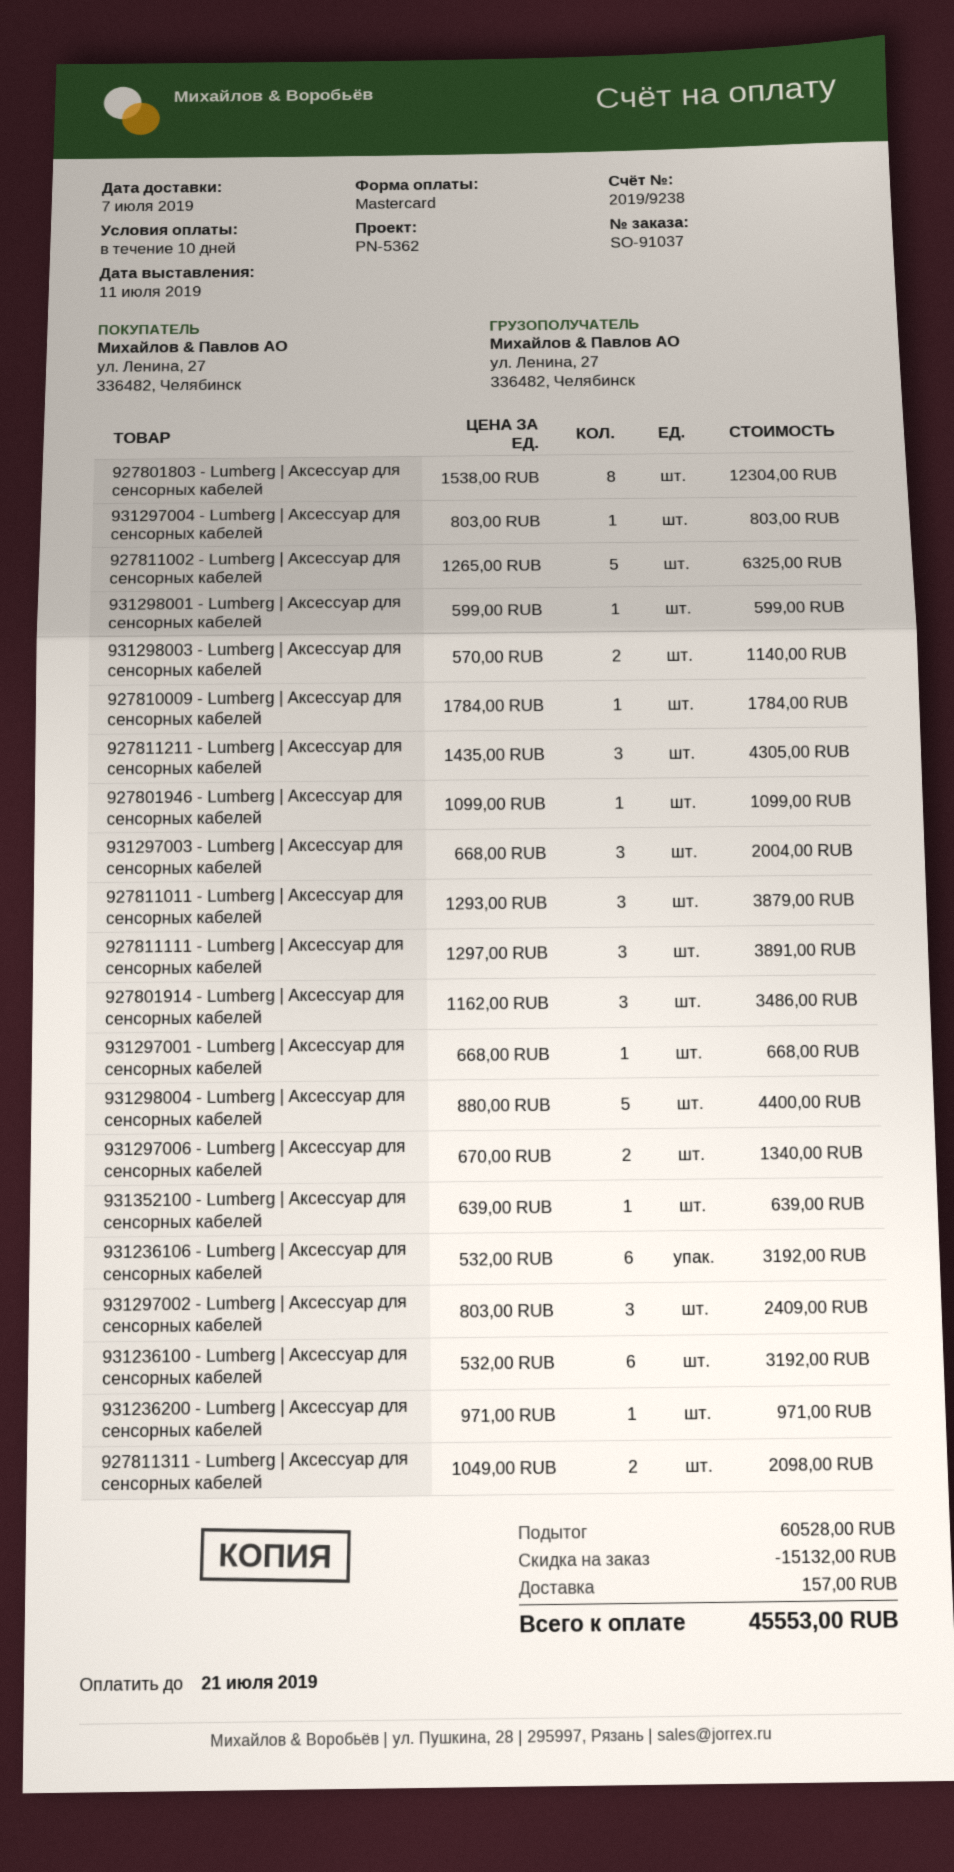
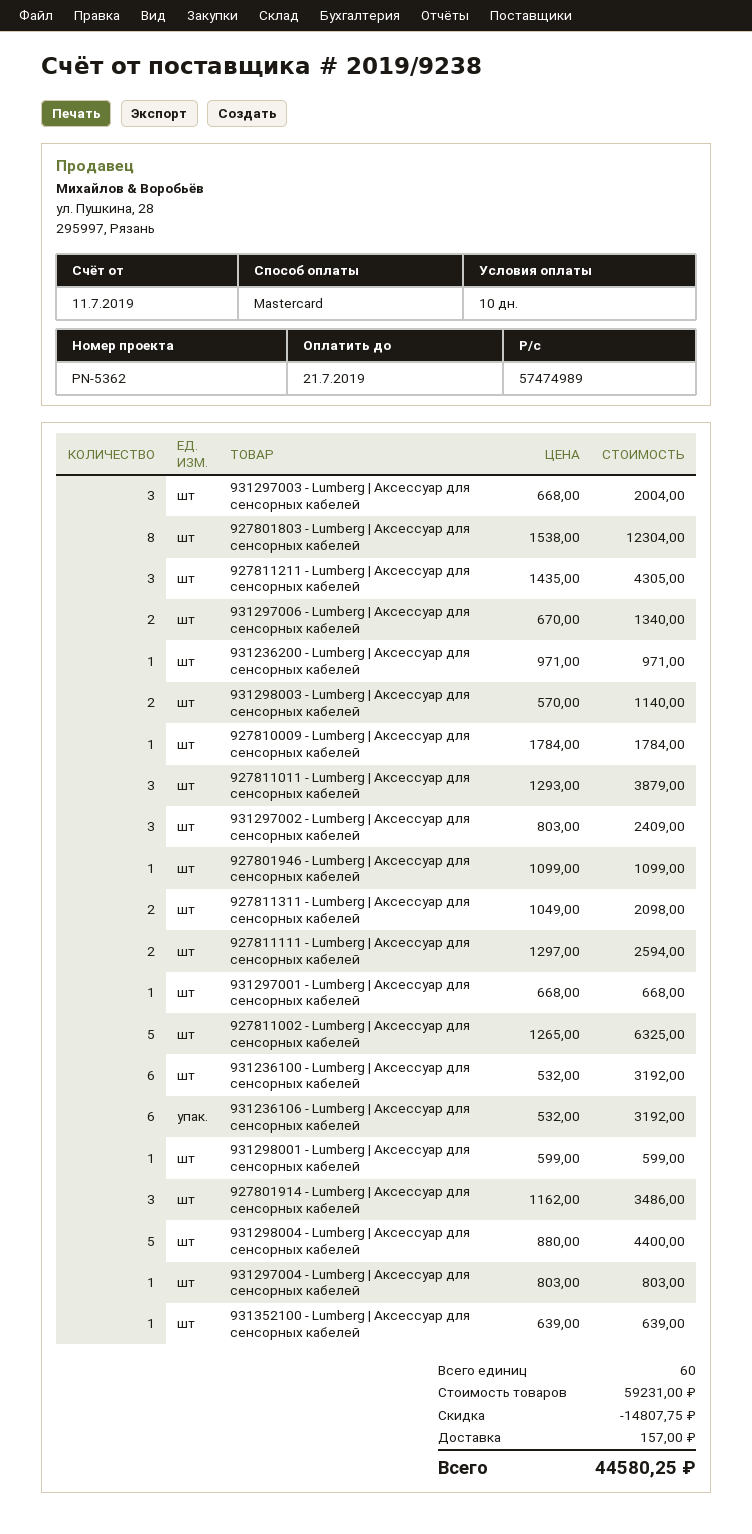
927811111 - Lumberg | Аксессуар для сенсорных кабелей: 3 x 1297.00 = 3891.00 -> 2 x 1297.00 = 2594.00
subtotal: 60528.00 -> 59231.00
discount: 15132.00 -> 14807.75
total: 45553.00 -> 44580.25

